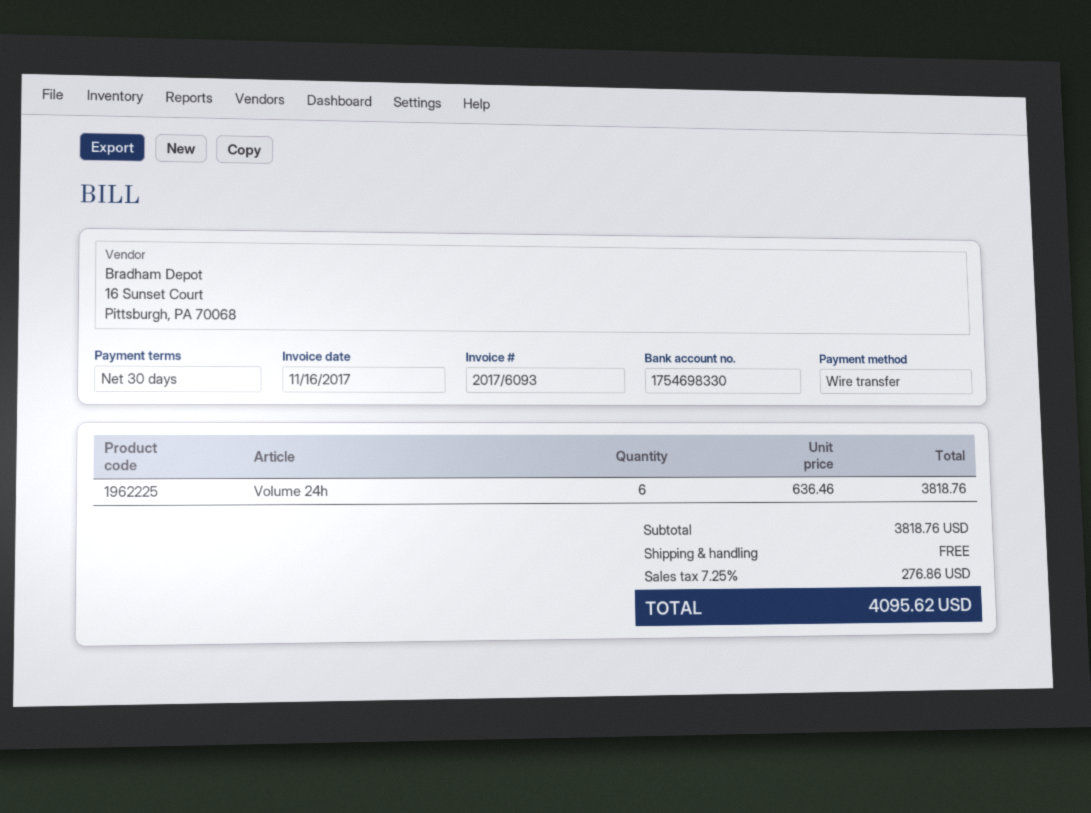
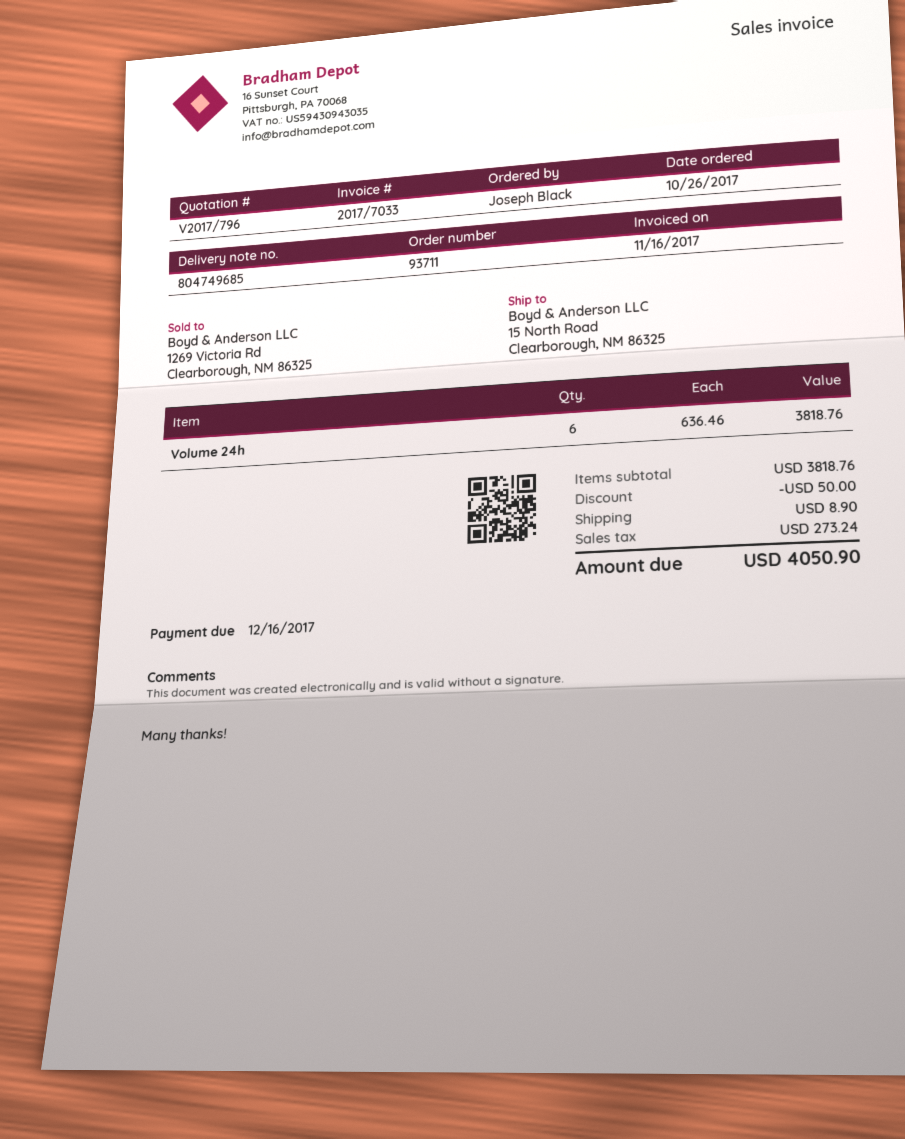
invoice number: 2017/6093 -> 2017/7033
discount: none -> 50.00
shipping: 0.00 -> 8.90
tax: 276.86 -> 273.24
total: 4095.62 -> 4050.90

